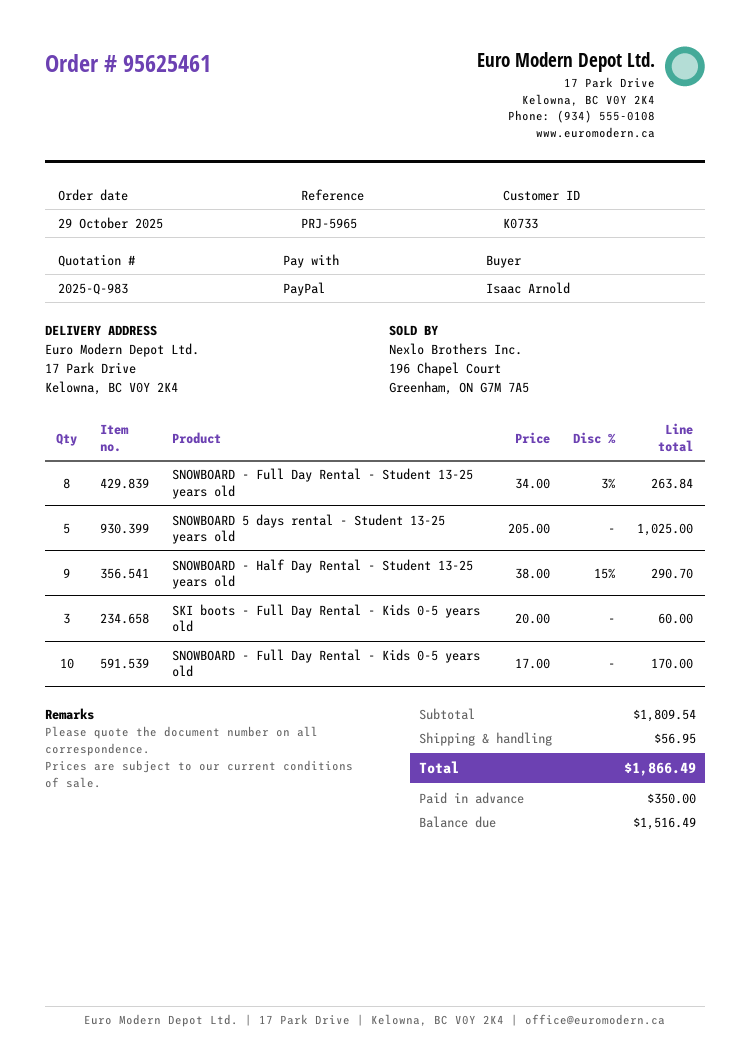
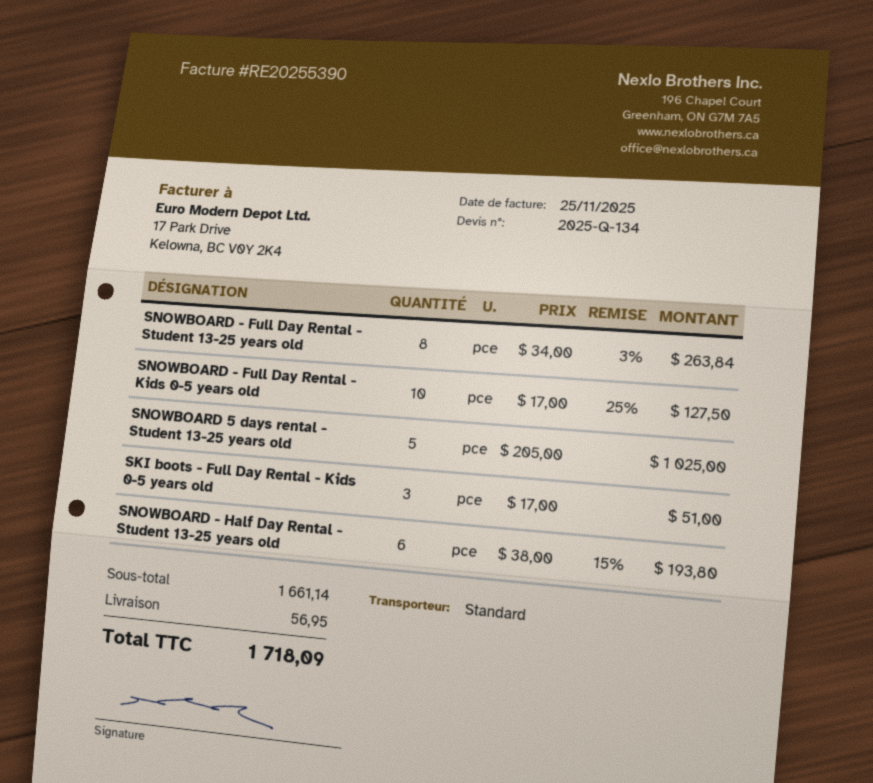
quote number: 2025-Q-983 -> 2025-Q-134
SNOWBOARD - Half Day Rental - Student 13-25 years old: 9 x 38.00 - 15% = 290.70 -> 6 x 38.00 - 15% = 193.80
SKI boots - Full Day Rental - Kids 0-5 years old: 3 x 20.00 = 60.00 -> 3 x 17.00 = 51.00
SNOWBOARD - Full Day Rental - Kids 0-5 years old: 10 x 17.00 = 170.00 -> 10 x 17.00 - 25% = 127.50
subtotal: 1809.54 -> 1661.14
total: 1866.49 -> 1718.09

